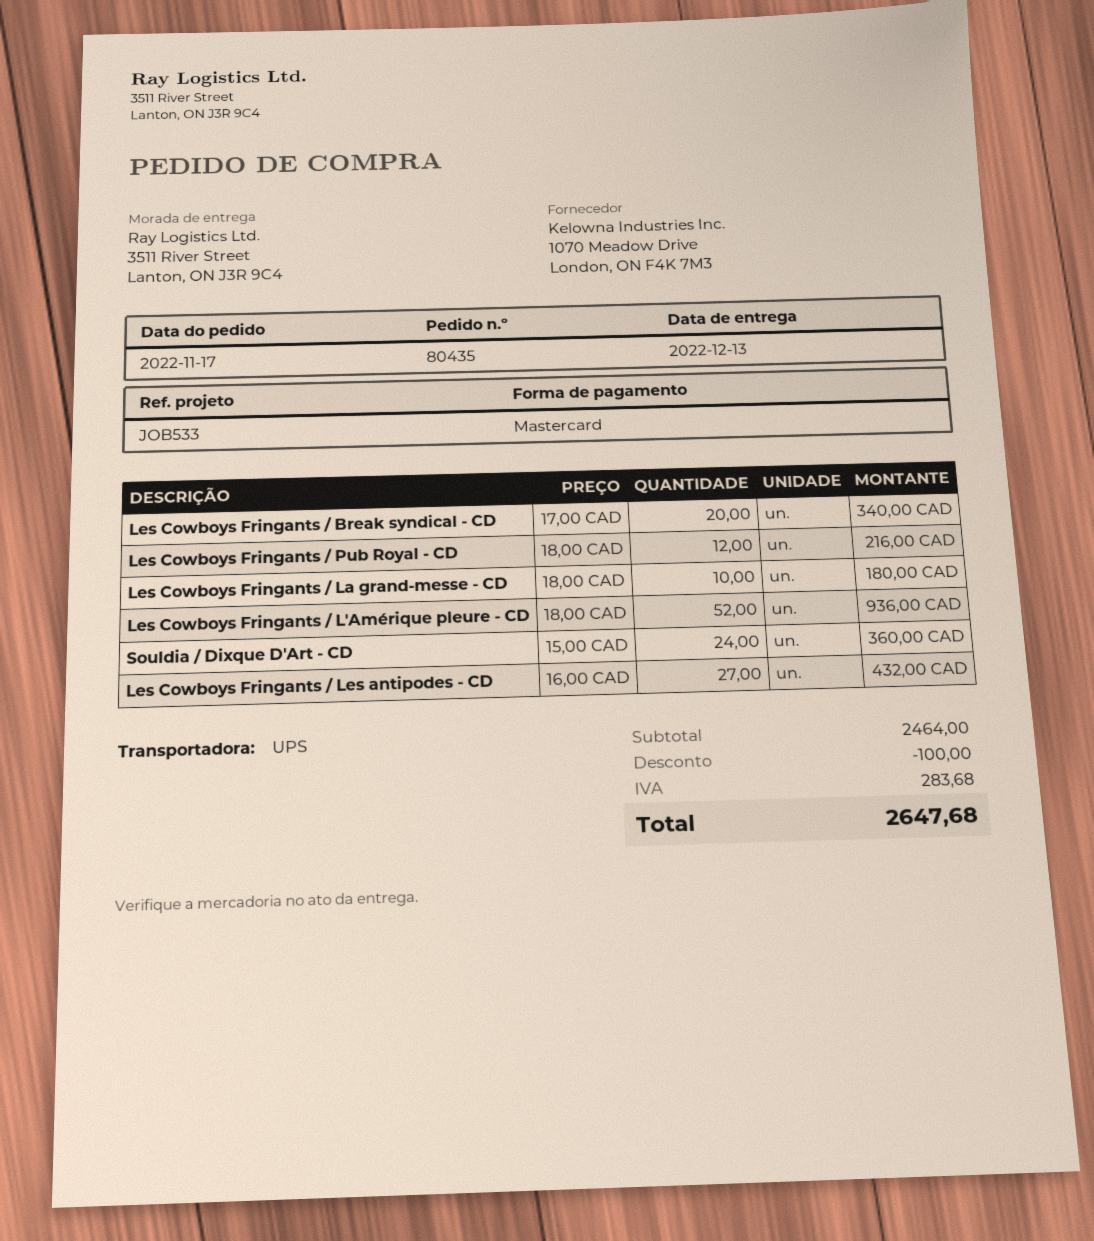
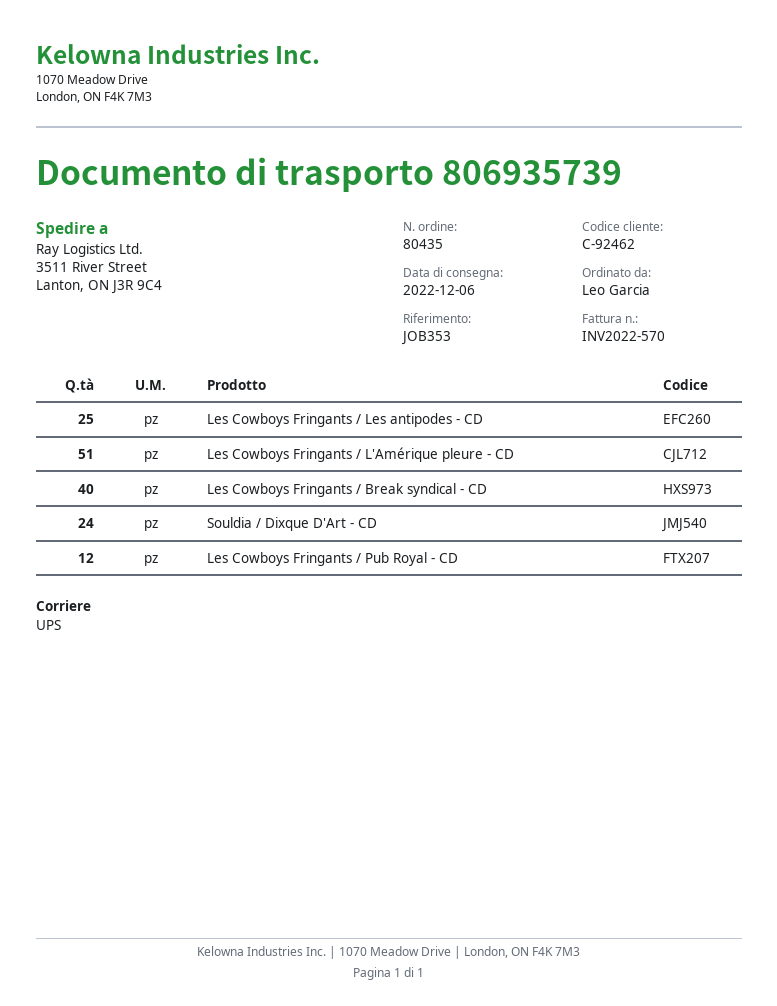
delivery date: 2022-12-13 -> 2022-12-06
reference: JOB533 -> JOB353
Les Cowboys Fringants / Break syndical - CD: 20 -> 40
Les Cowboys Fringants / La grand-messe - CD: 10 -> none
Les Cowboys Fringants / L'Amérique pleure - CD: 52 -> 51
Les Cowboys Fringants / Les antipodes - CD: 27 -> 25

